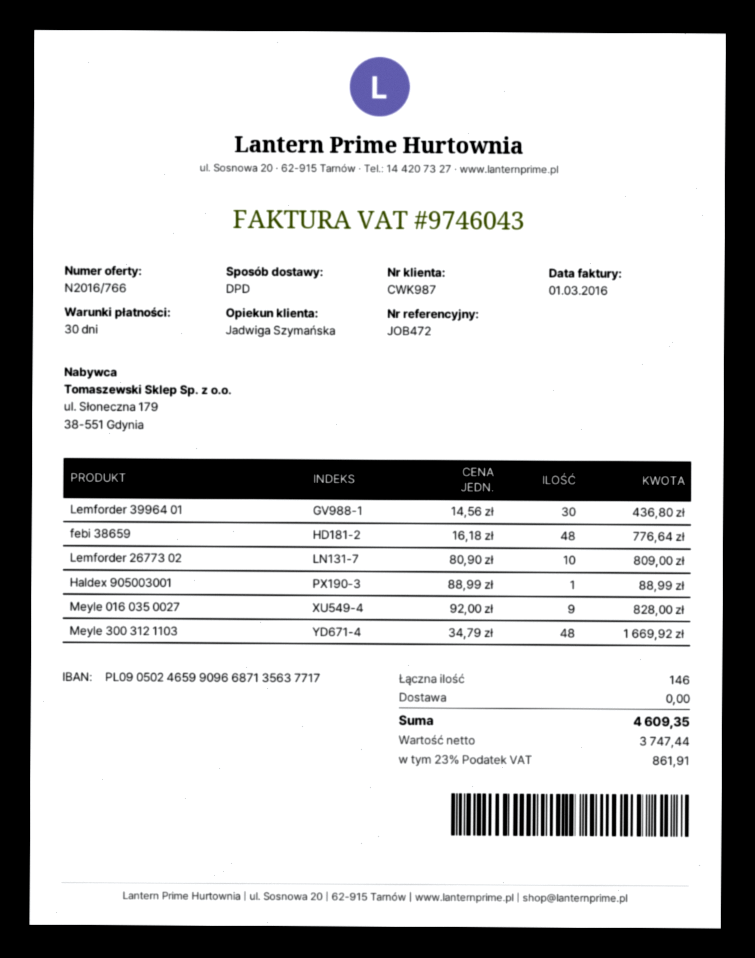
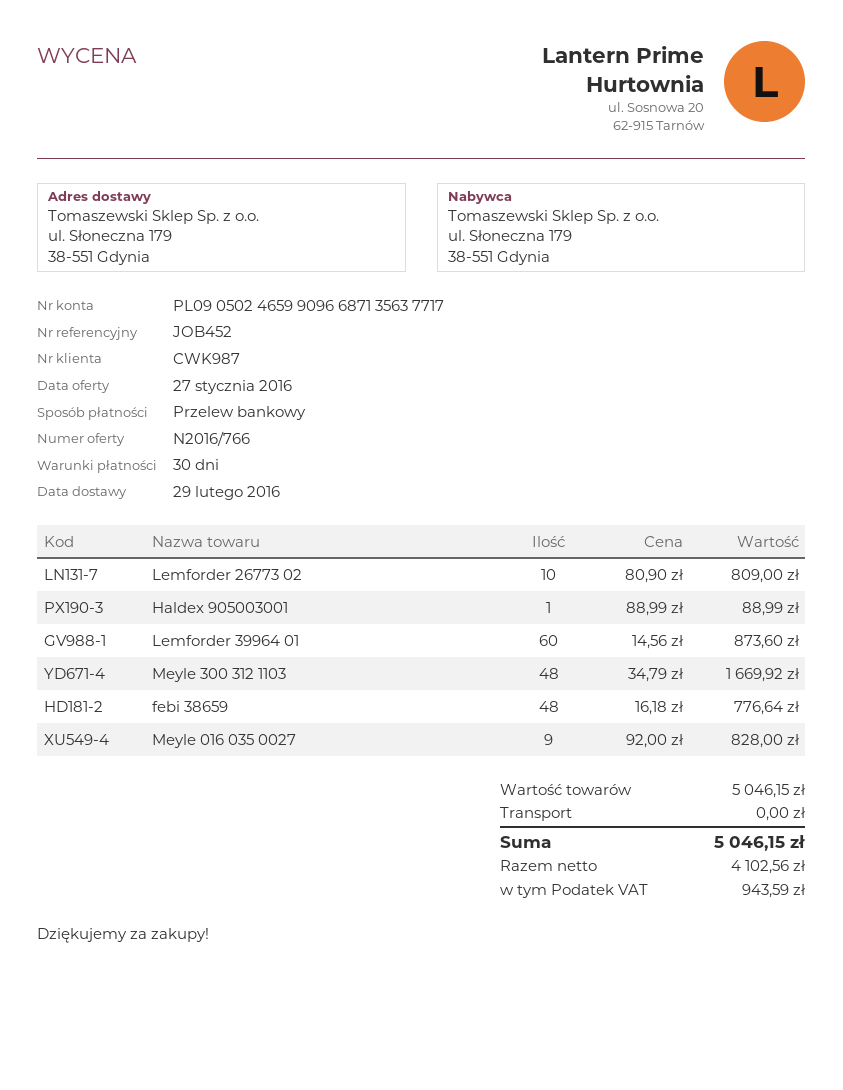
reference: JOB472 -> JOB452
Lemforder 39964 01: 30 x 14.56 = 436.80 -> 60 x 14.56 = 873.60
net: 3747.44 -> 4102.56
tax: 861.91 -> 943.59
total: 4609.35 -> 5046.15

